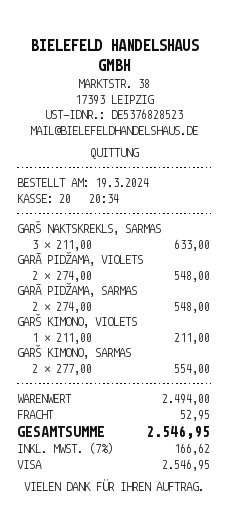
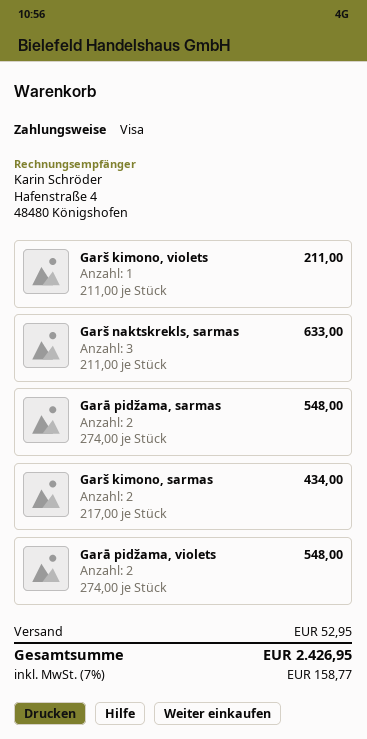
GARŠ KIMONO, SARMAS: 2 x 277.00 = 554.00 -> 2 x 217.00 = 434.00
tax: 7% = 166.62 -> 7% = 158.77
total: 2546.95 -> 2426.95

